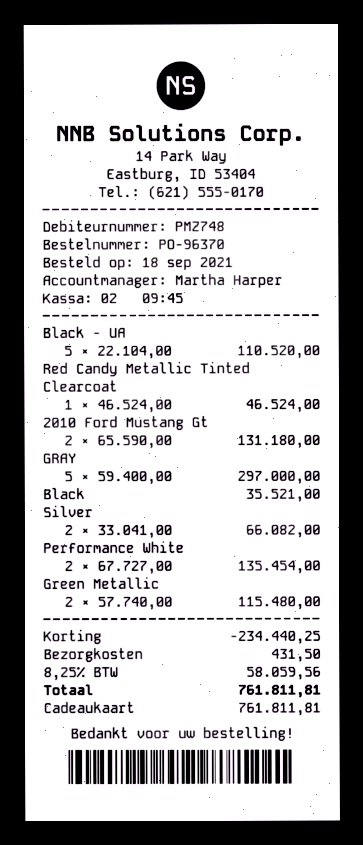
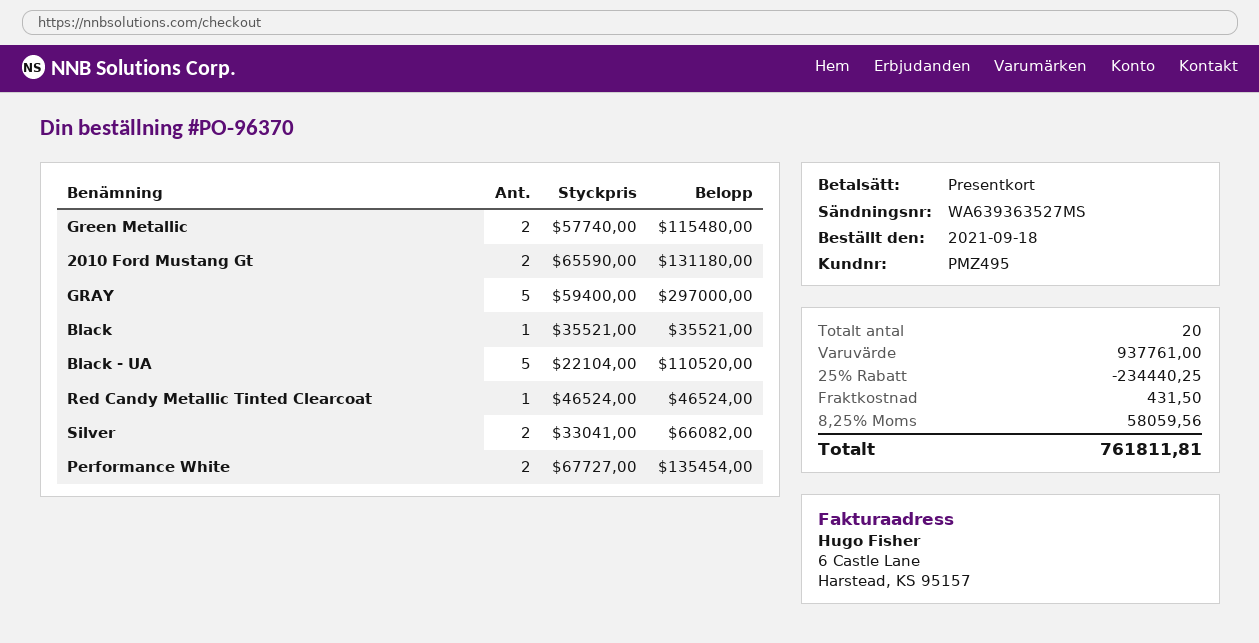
customer number: PMZ748 -> PMZ495

